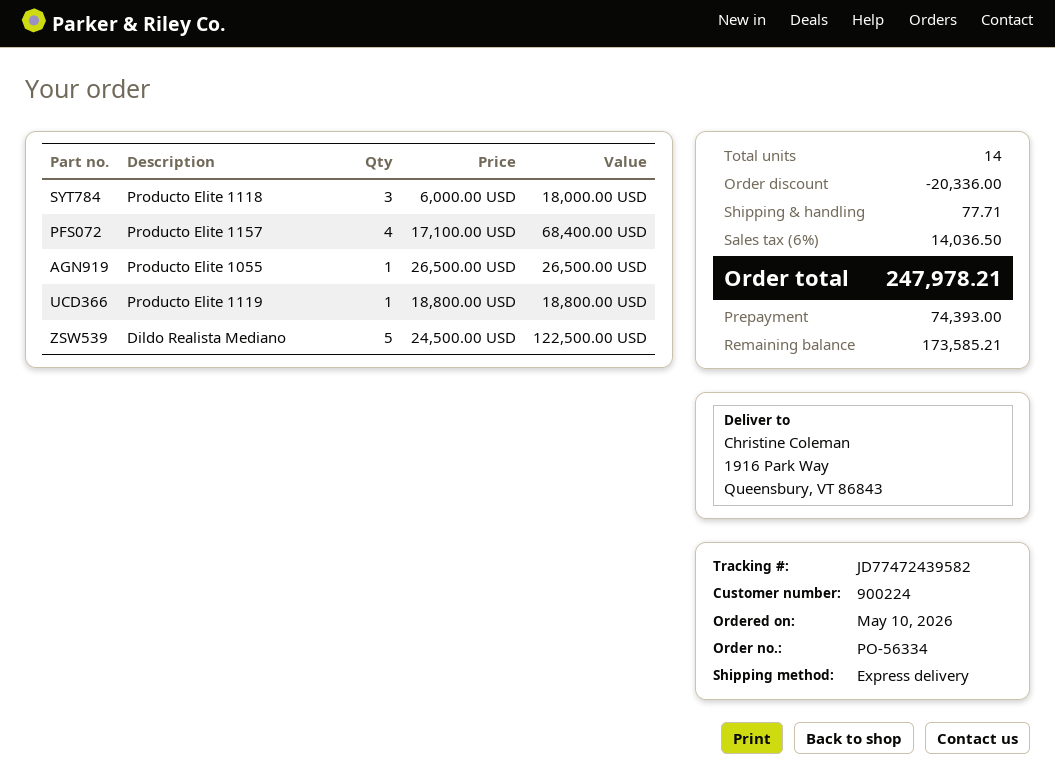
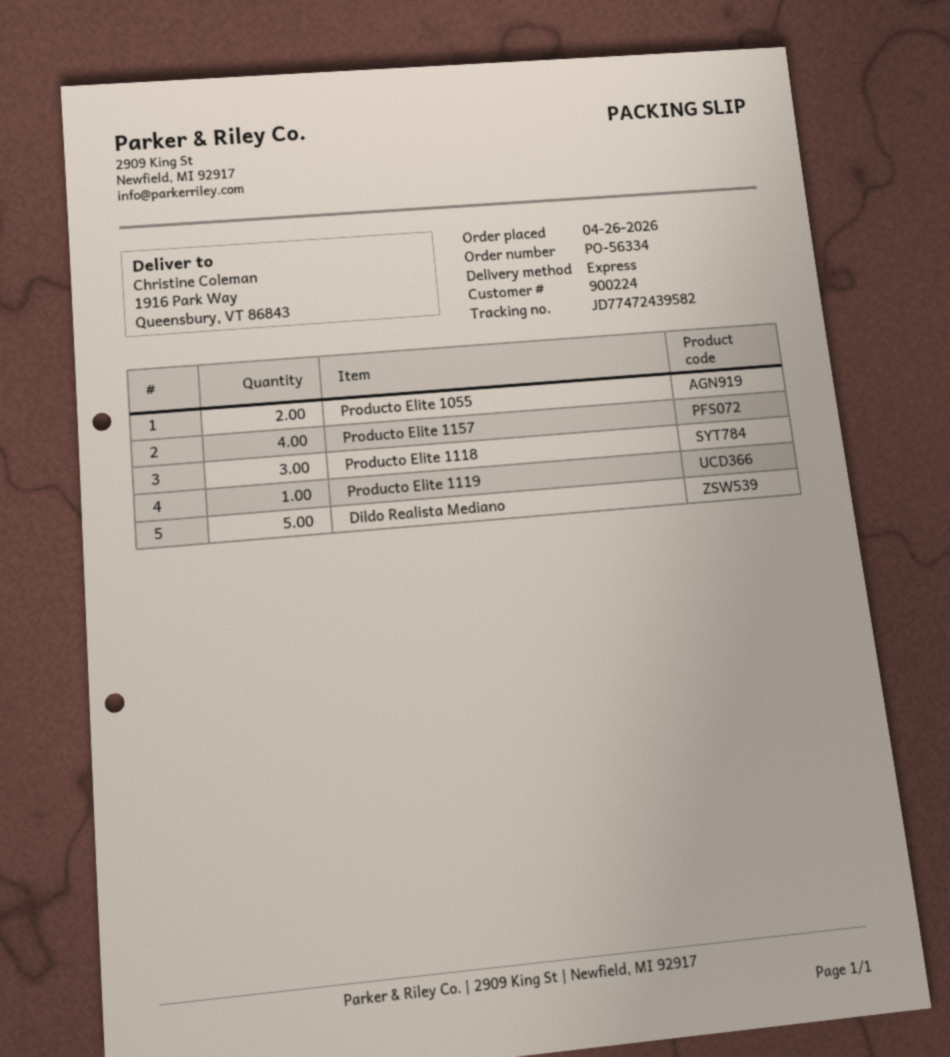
order date: 2026-05-10 -> 2026-04-26
Producto Elite 1055: 1 -> 2

